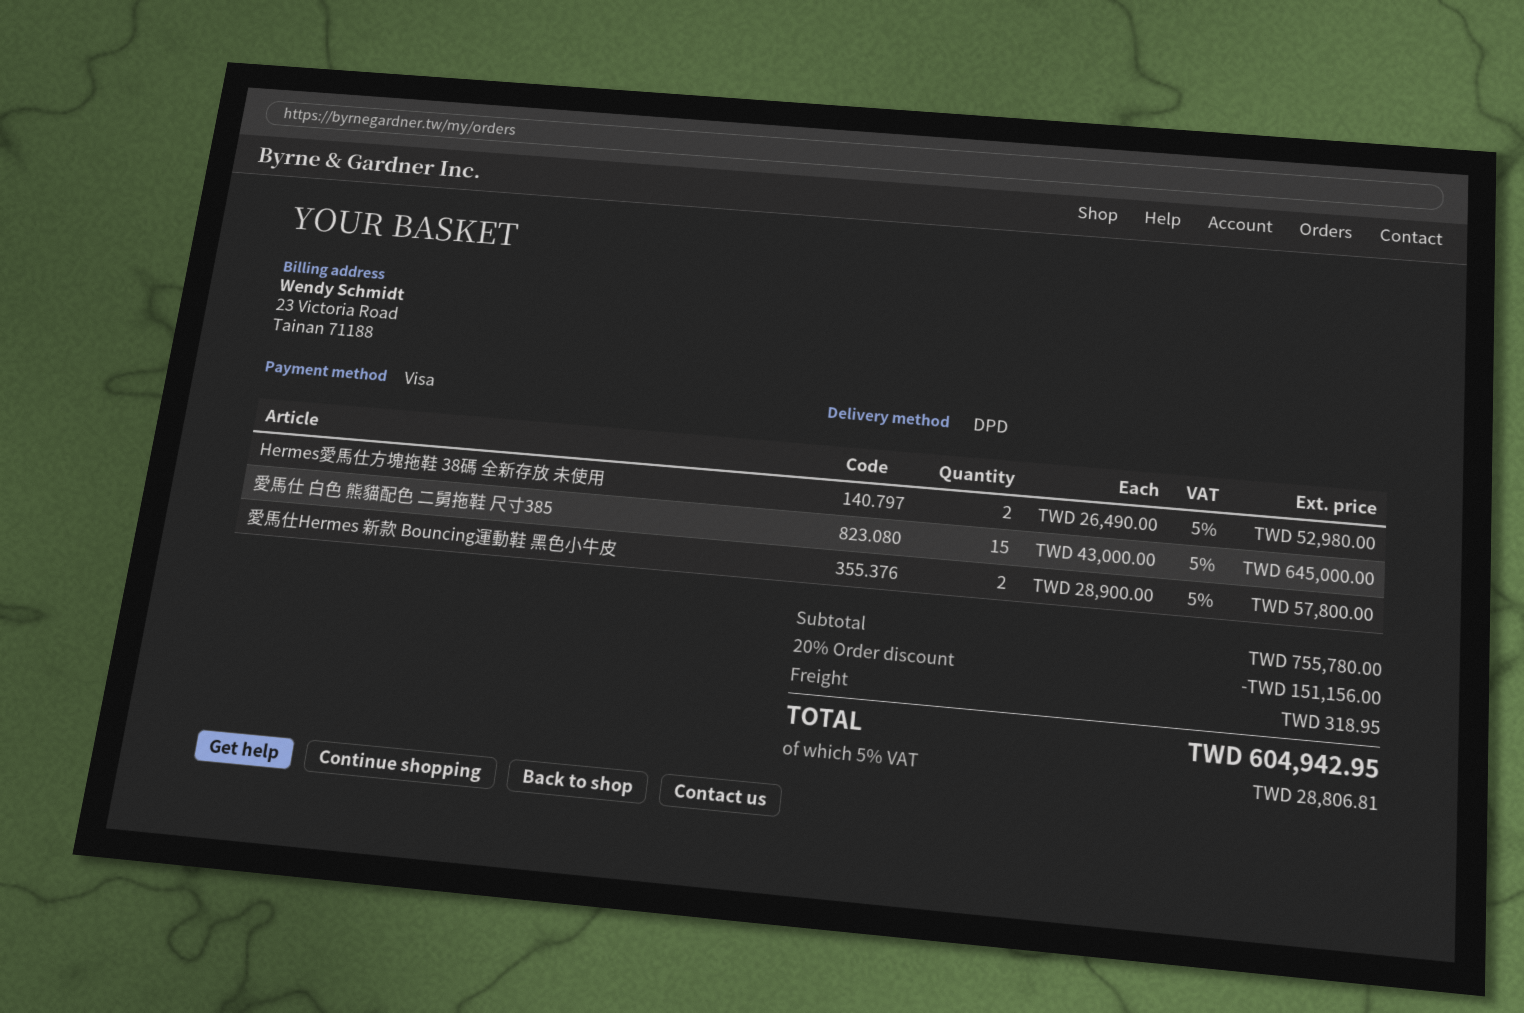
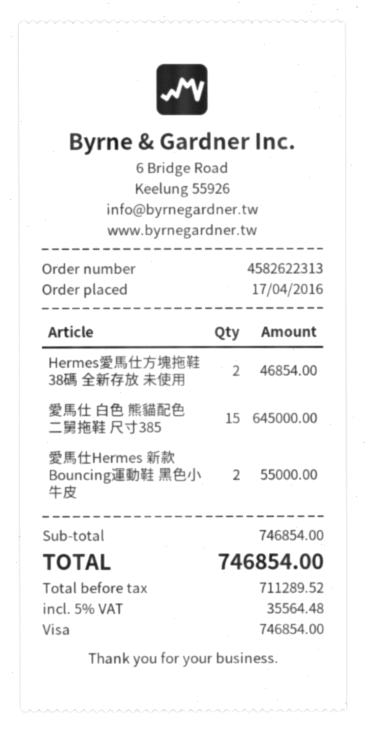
Hermes愛馬仕方塊拖鞋 38碼 全新存放 未使用: 2 for 52980.00 -> 2 for 46854.00
愛馬仕Hermes 新款 Bouncing運動鞋 黑色小牛皮: 2 for 57800.00 -> 2 for 55000.00
subtotal: 755780.00 -> 746854.00
discount: 20% = 151156.00 -> none
shipping: 318.95 -> none
tax: 5% = 28806.81 -> 5% = 35564.48
total: 604942.95 -> 746854.00

